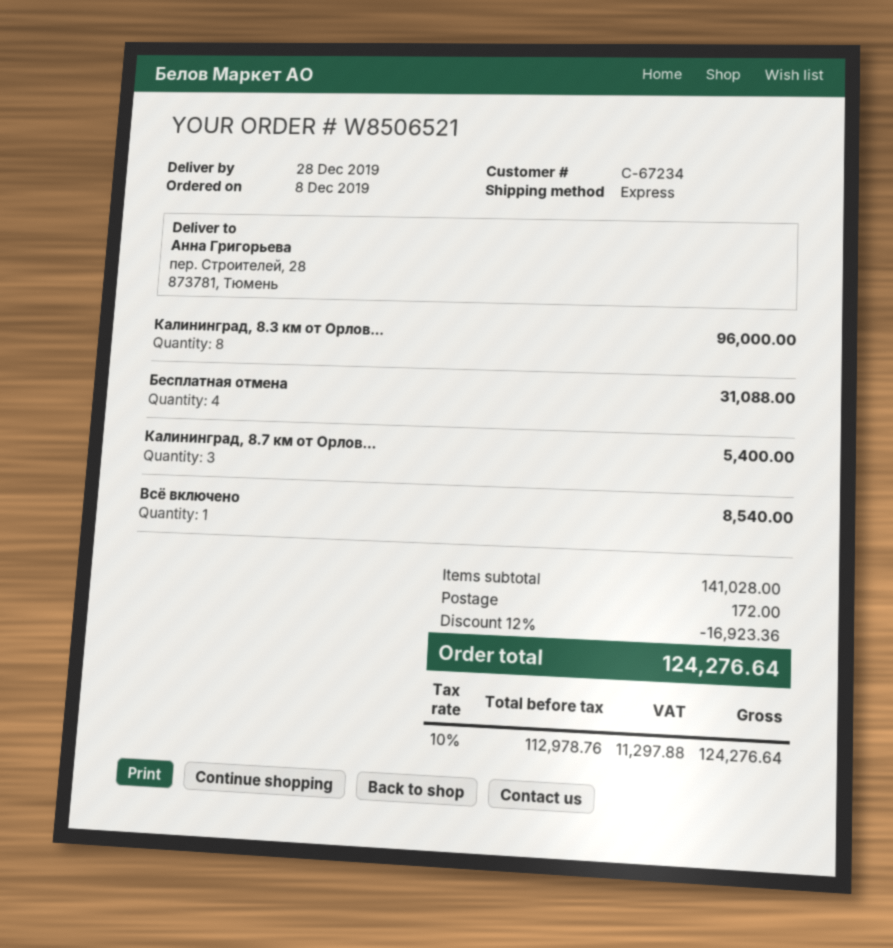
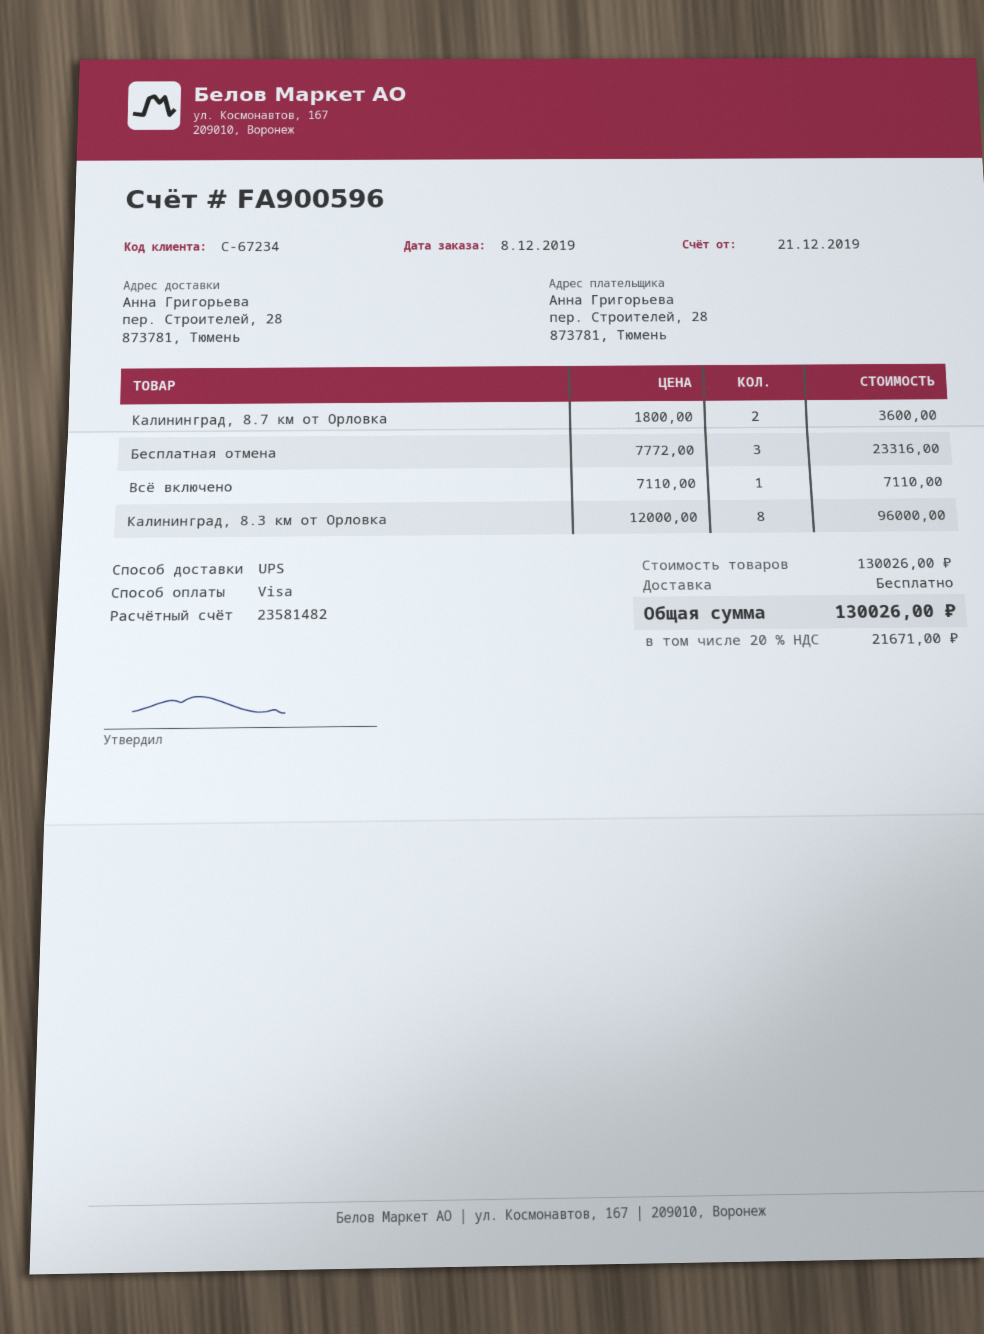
shipping method: express -> UPS
Бесплатная отмена: 4 for 31088.00 -> 3 for 23316.00
Калининград, 8.7 км от Орлов...: 3 for 5400.00 -> 2 for 3600.00
Всё включено: 1 for 8540.00 -> 1 for 7110.00
subtotal: 141028.00 -> 130026.00
discount: 12% = 16923.36 -> none
shipping: 172.00 -> 0.00
tax: 10% = 11297.88 -> 20% = 21671.00
total: 124276.64 -> 130026.00

